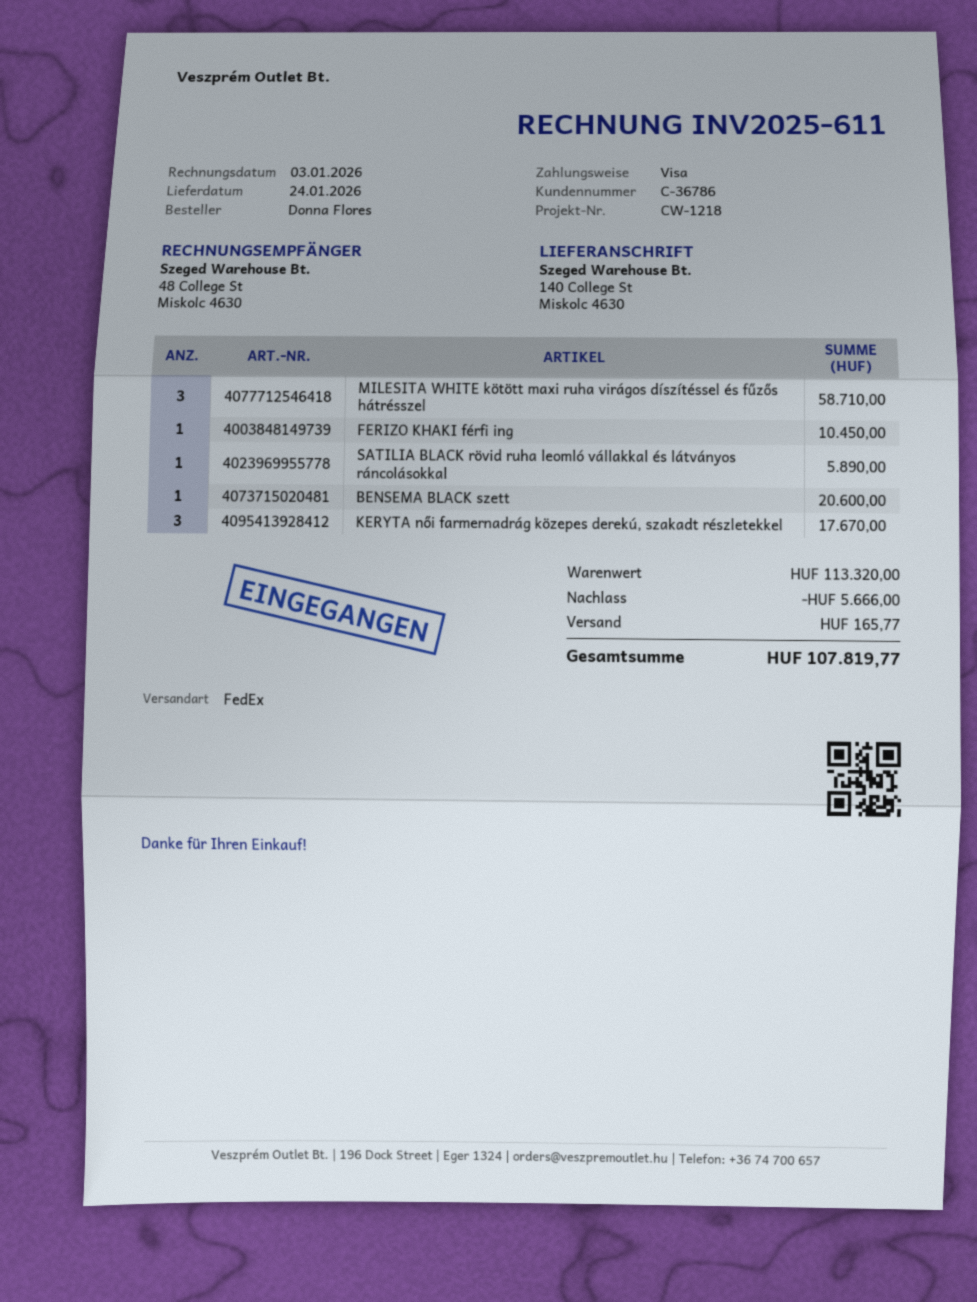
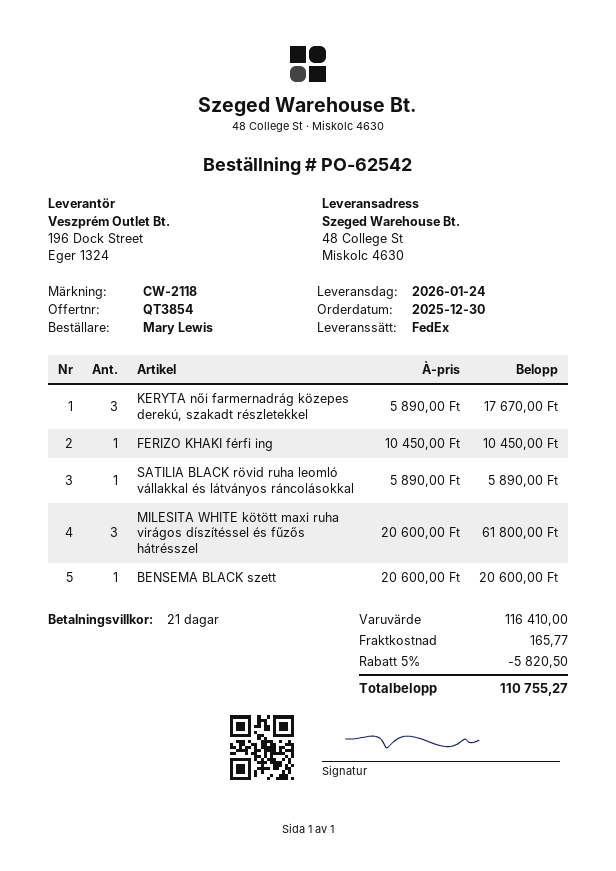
reference: CW-1218 -> CW-2118
ordered by: Donna Flores -> Mary Lewis
ship to: 140 College St, Miskolc 4630 -> 48 College St, Miskolc 4630
MILESITA WHITE kötött maxi ruha virágos díszítéssel és fűzős hátrésszel: 3 for 58710.00 -> 3 for 61800.00
subtotal: 113320.00 -> 116410.00
discount: 5666.00 -> 5820.50
total: 107819.77 -> 110755.27

